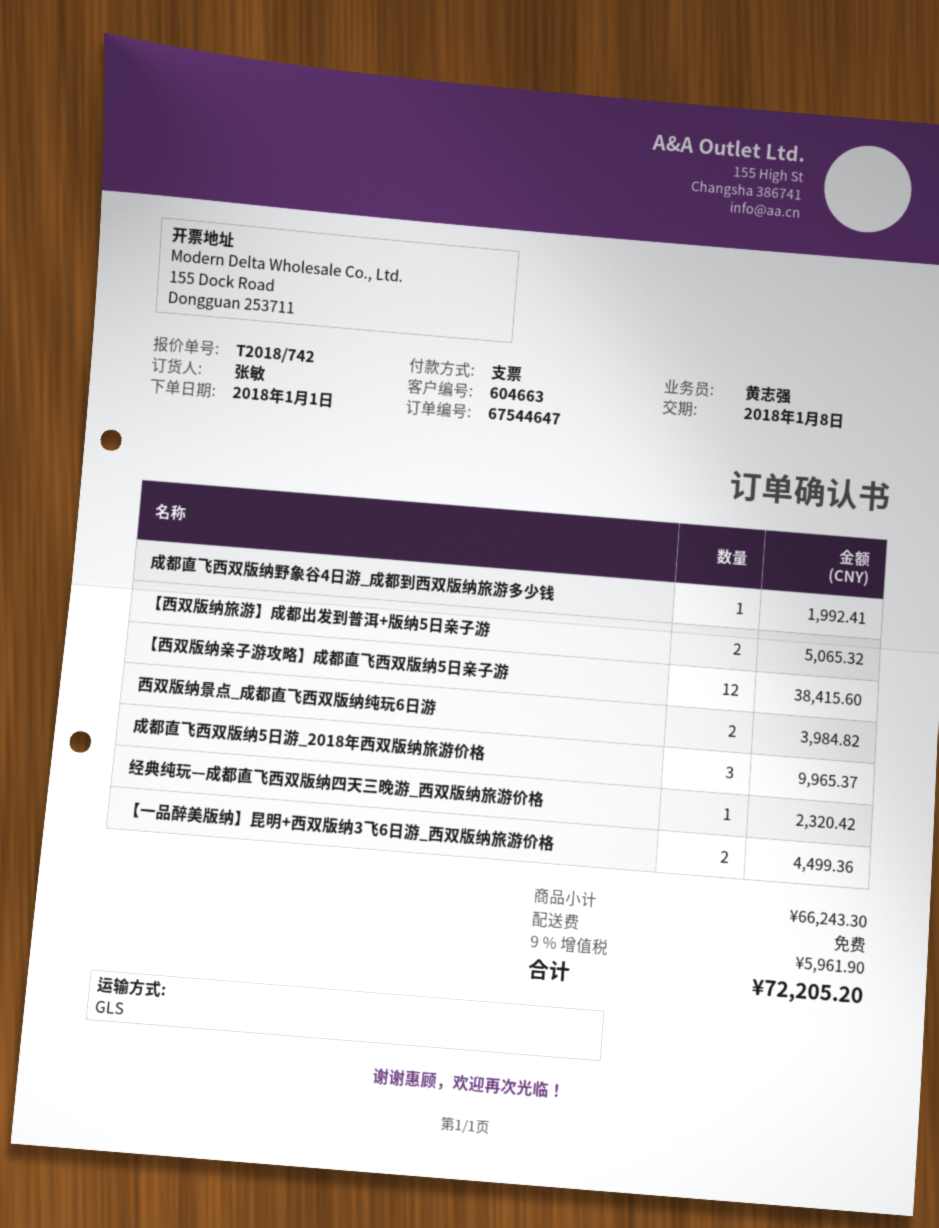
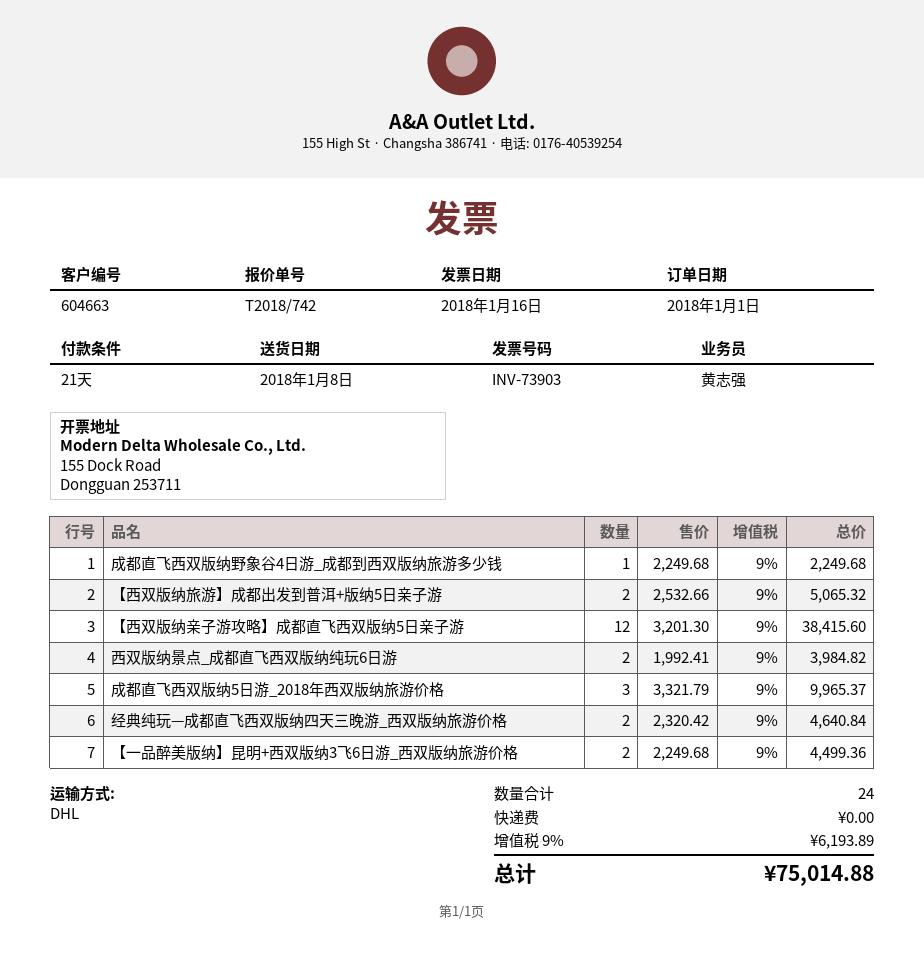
shipping method: GLS -> DHL
成都直飞西双版纳野象谷4日游_成都到西双版纳旅游多少钱: 1 for 1992.41 -> 1 for 2249.68
经典纯玩—成都直飞西双版纳四天三晚游_西双版纳旅游价格: 1 for 2320.42 -> 2 for 4640.84
tax: 9% = 5961.90 -> 9% = 6193.89
total: 72205.20 -> 75014.88

